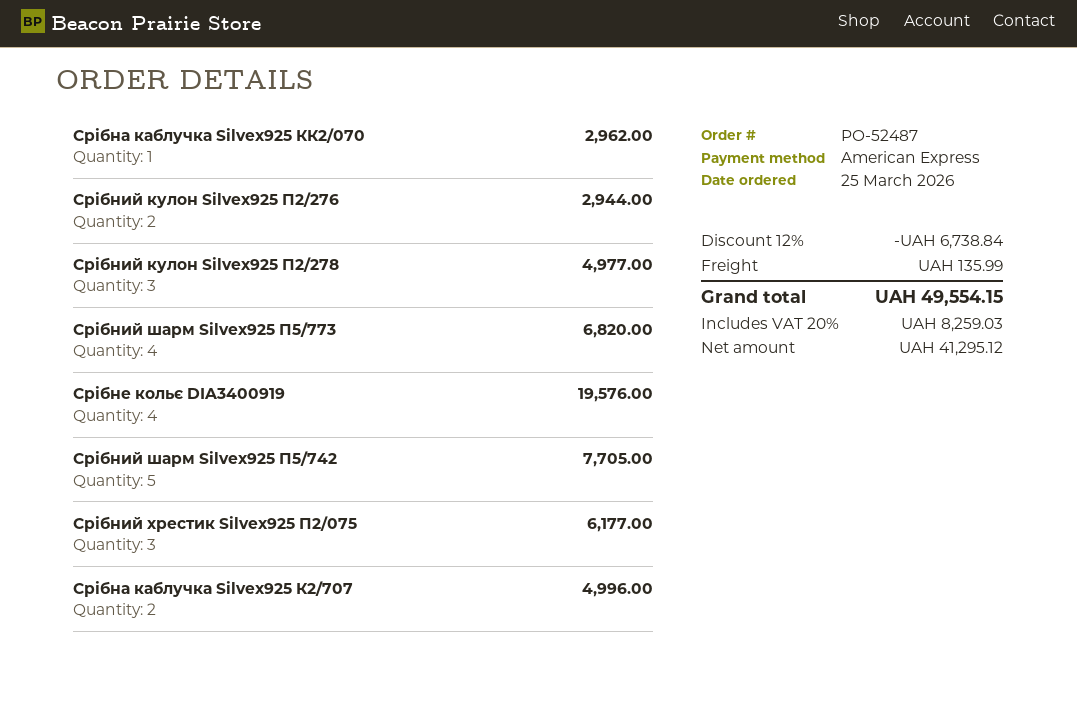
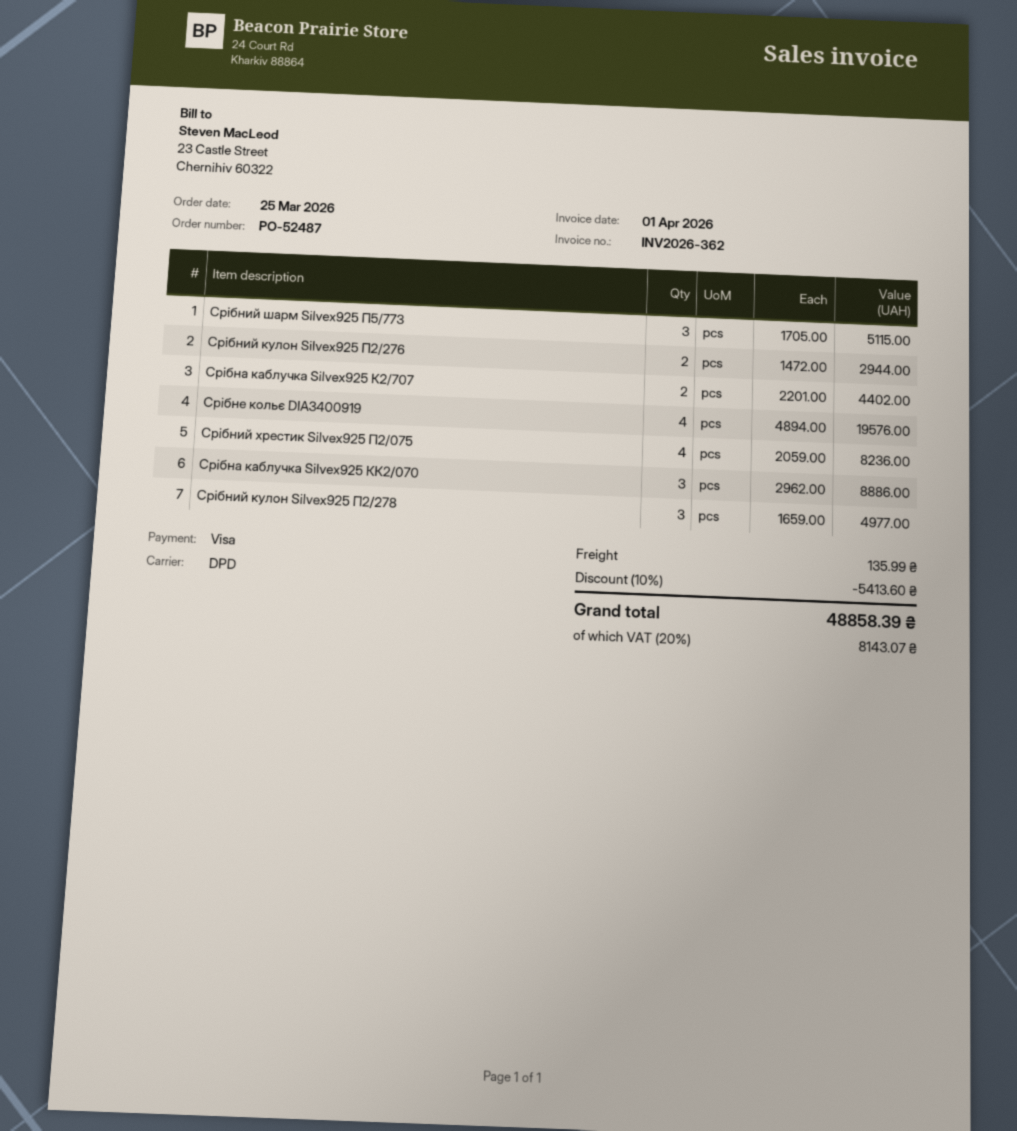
payment method: American Express -> Visa
Срібна каблучка Silvex925 КК2/070: 1 for 2962.00 -> 3 for 8886.00
Срібний шарм Silvex925 П5/773: 4 for 6820.00 -> 3 for 5115.00
Срібний шарм Silvex925 П5/742: 5 for 7705.00 -> none
Срібний хрестик Silvex925 П2/075: 3 for 6177.00 -> 4 for 8236.00
Срібна каблучка Silvex925 К2/707: 2 for 4996.00 -> 2 for 4402.00
discount: 12% = 6738.84 -> 10% = 5413.60
tax: 20% = 8259.03 -> 20% = 8143.07
total: 49554.15 -> 48858.39

